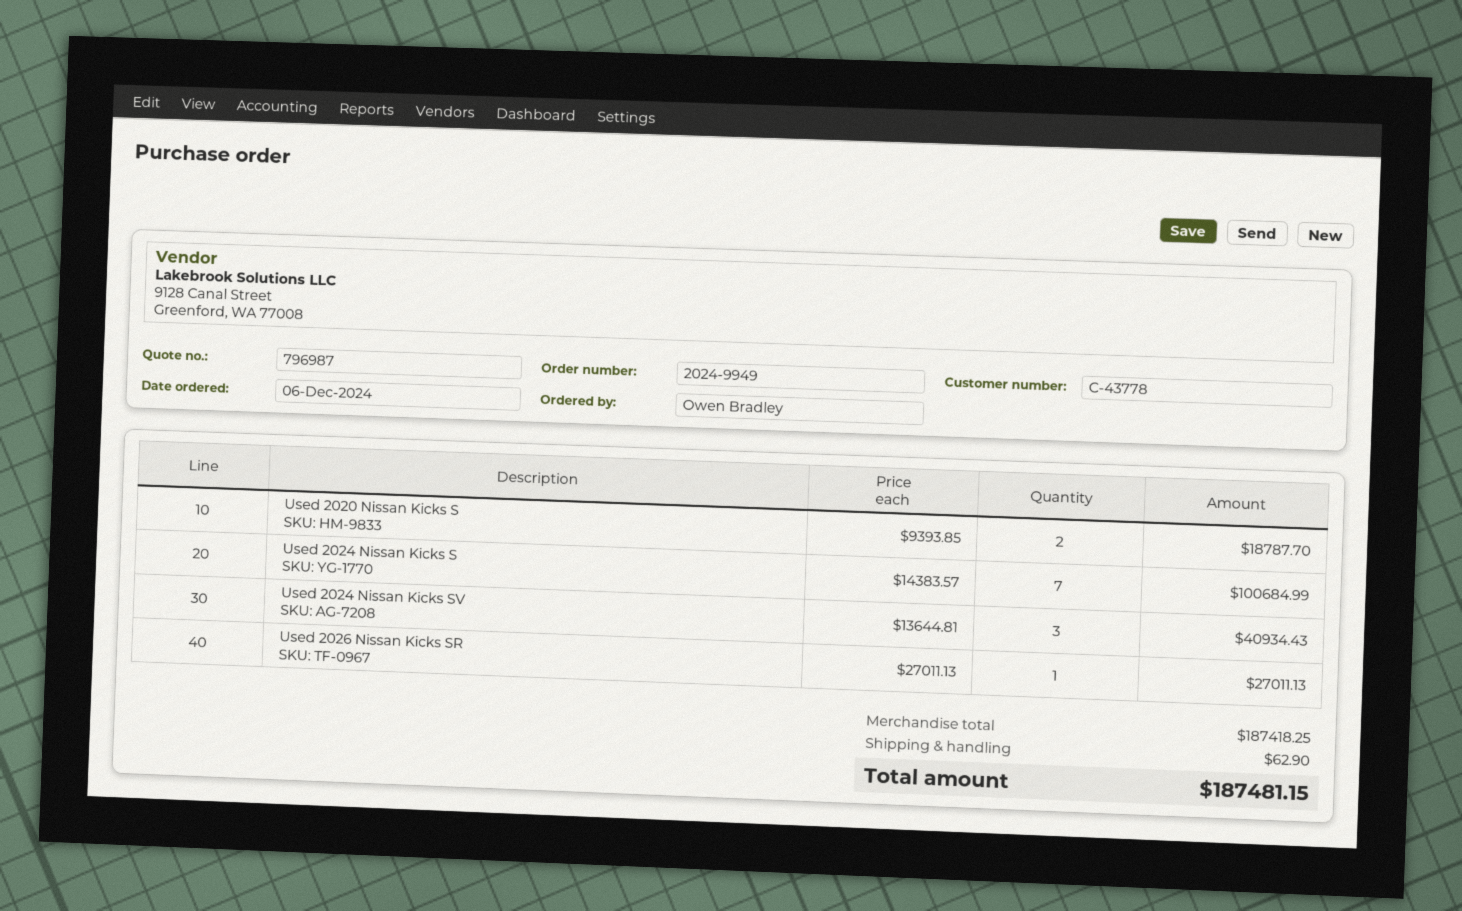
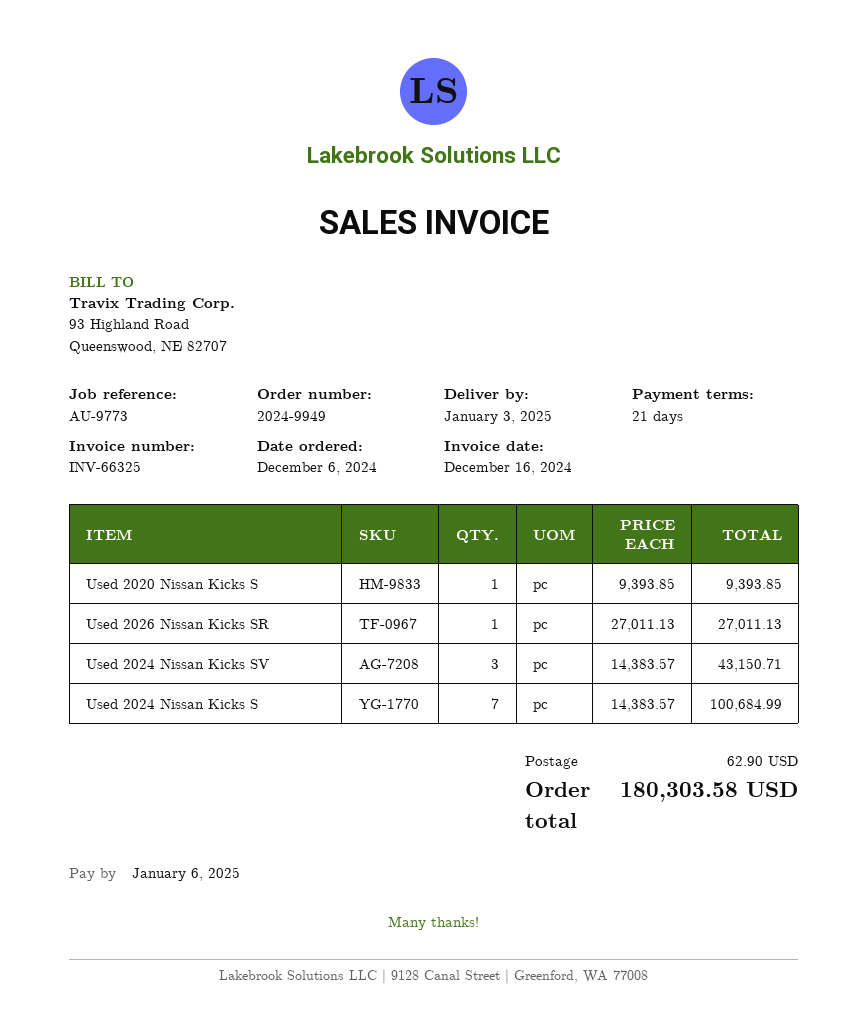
Used 2020 Nissan Kicks S: 2 x 9393.85 = 18787.70 -> 1 x 9393.85 = 9393.85
Used 2024 Nissan Kicks SV: 3 x 13644.81 = 40934.43 -> 3 x 14383.57 = 43150.71
total: 187481.15 -> 180303.58

